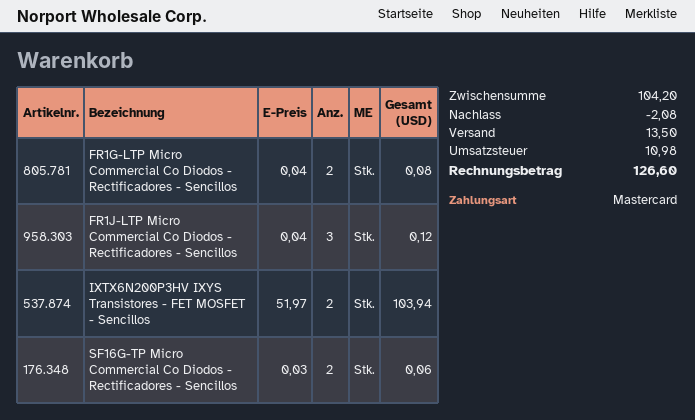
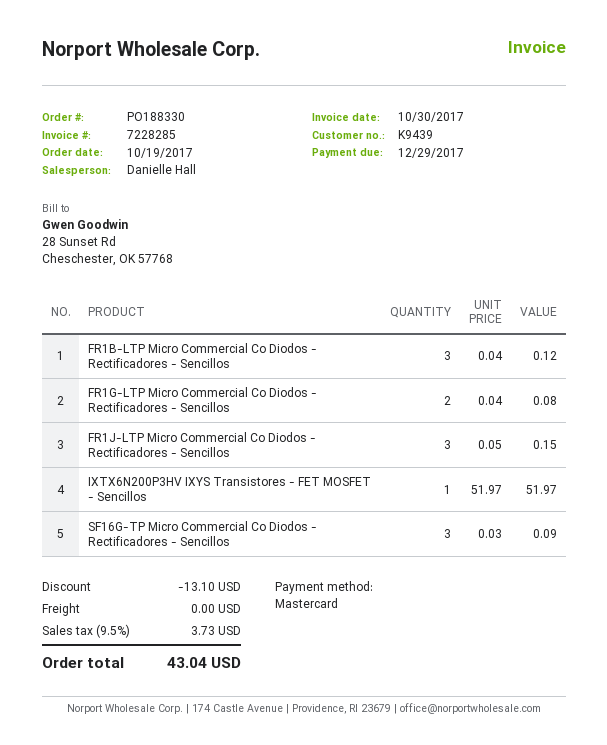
FR1J-LTP Micro Commercial Co Diodos - Rectificadores - Sencillos: 3 x 0.04 = 0.12 -> 3 x 0.05 = 0.15
IXTX6N200P3HV IXYS Transistores - FET MOSFET - Sencillos: 2 x 51.97 = 103.94 -> 1 x 51.97 = 51.97
SF16G-TP Micro Commercial Co Diodos - Rectificadores - Sencillos: 2 x 0.03 = 0.06 -> 3 x 0.03 = 0.09
FR1B-LTP Micro Commercial Co Diodos - Rectificadores - Sencillos: none -> 3 x 0.04 = 0.12
discount: 2.08 -> 13.10
shipping: 13.50 -> 0.00
tax: 10.98 -> 3.73
total: 126.60 -> 43.04

